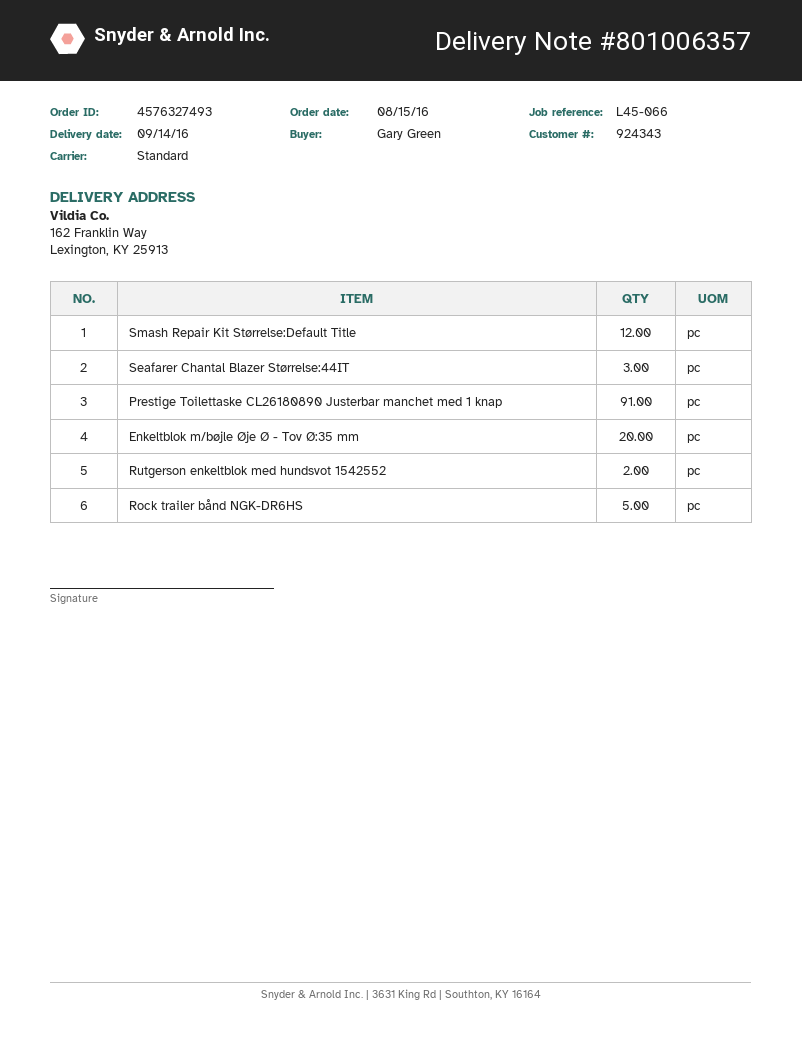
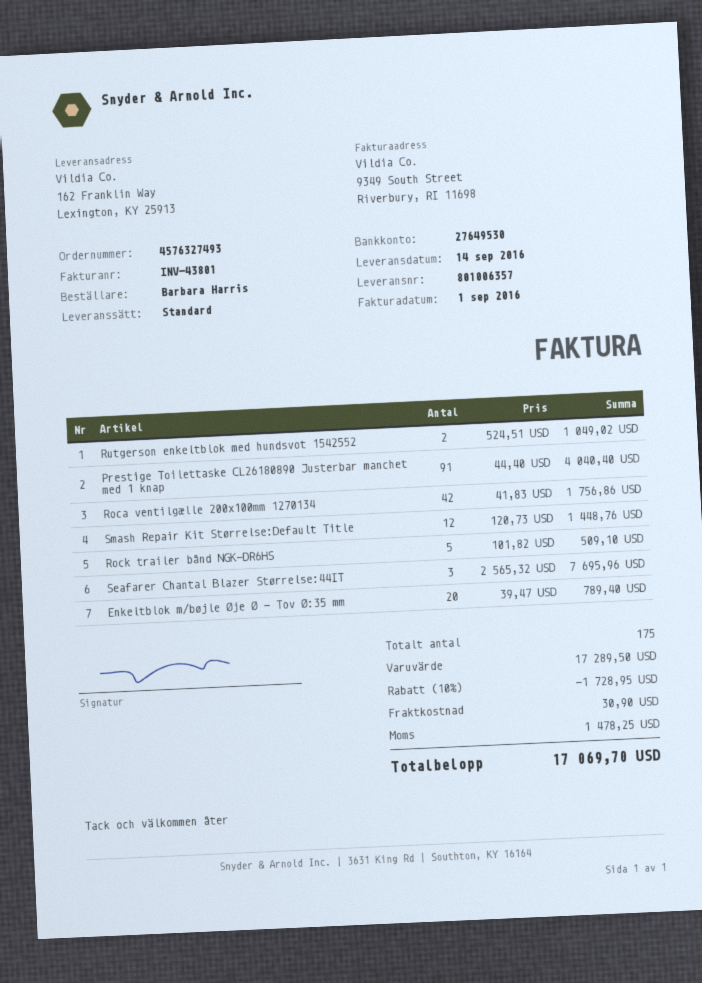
ordered by: Gary Green -> Barbara Harris
Roca ventilgælle 200x100mm 1270134: none -> 42

